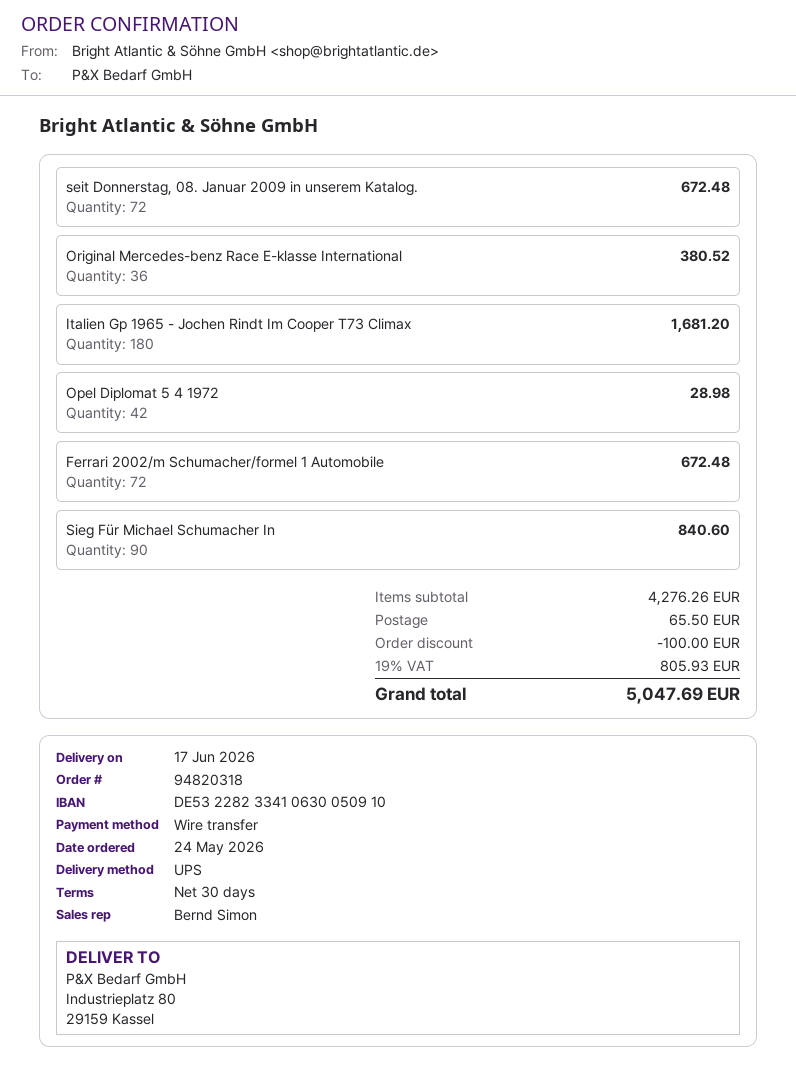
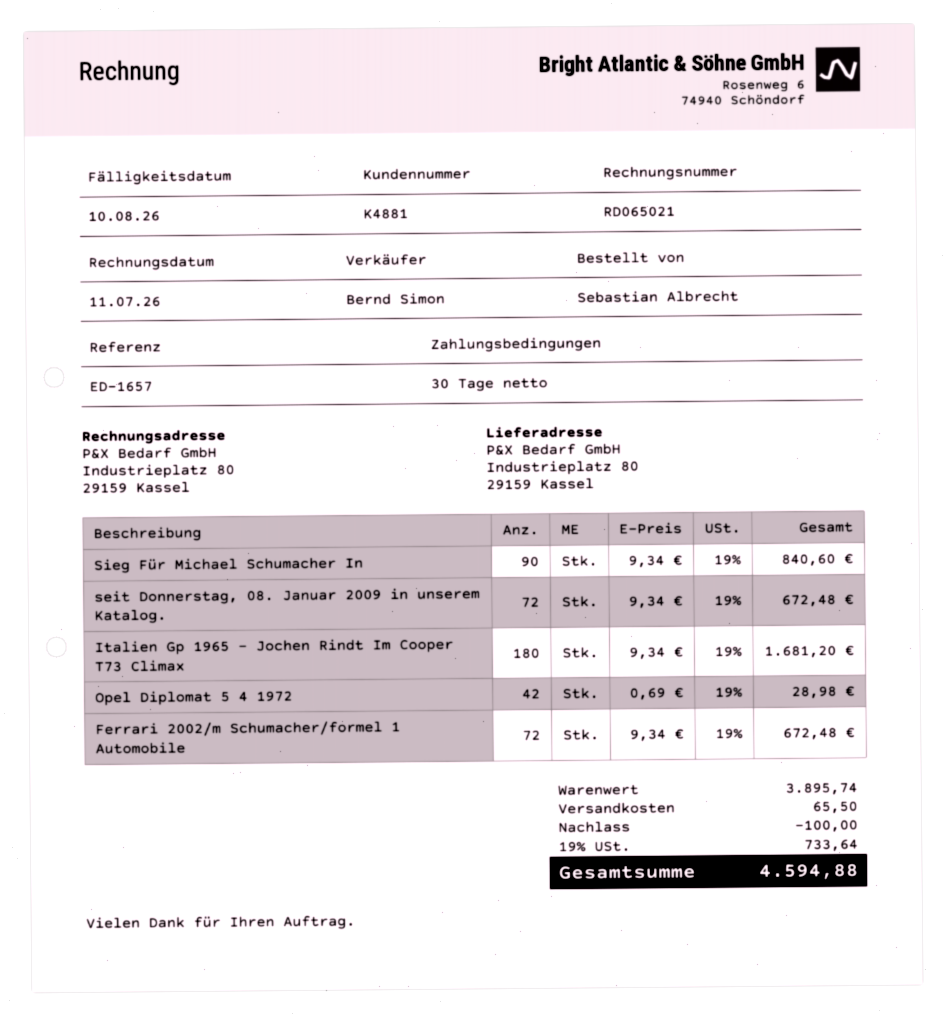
Original Mercedes-benz Race E-klasse International: 36 for 380.52 -> none
subtotal: 4276.26 -> 3895.74
tax: 19% = 805.93 -> 19% = 733.64
total: 5047.69 -> 4594.88

